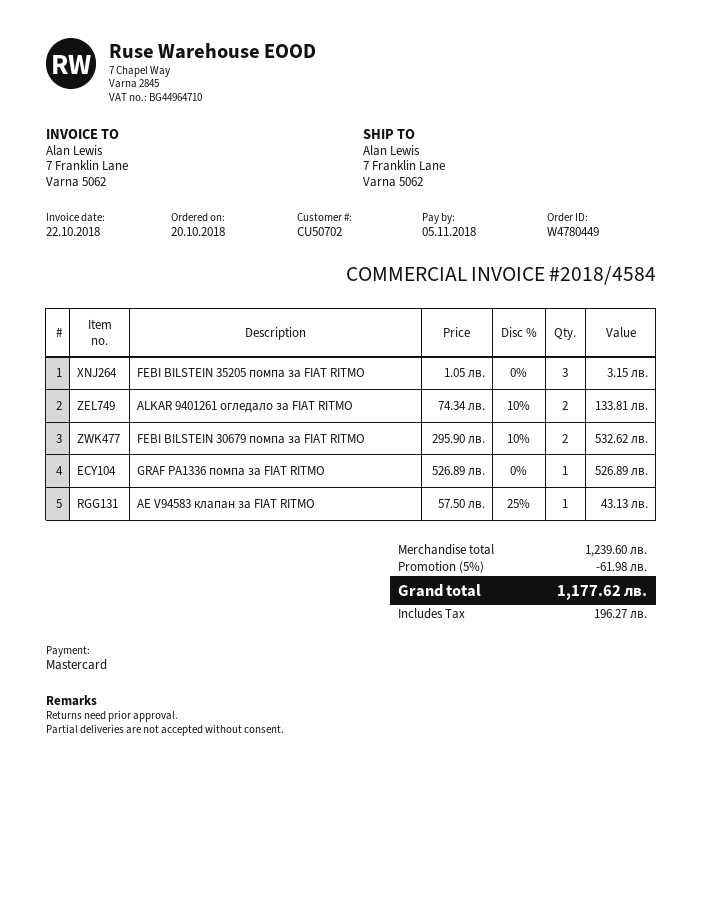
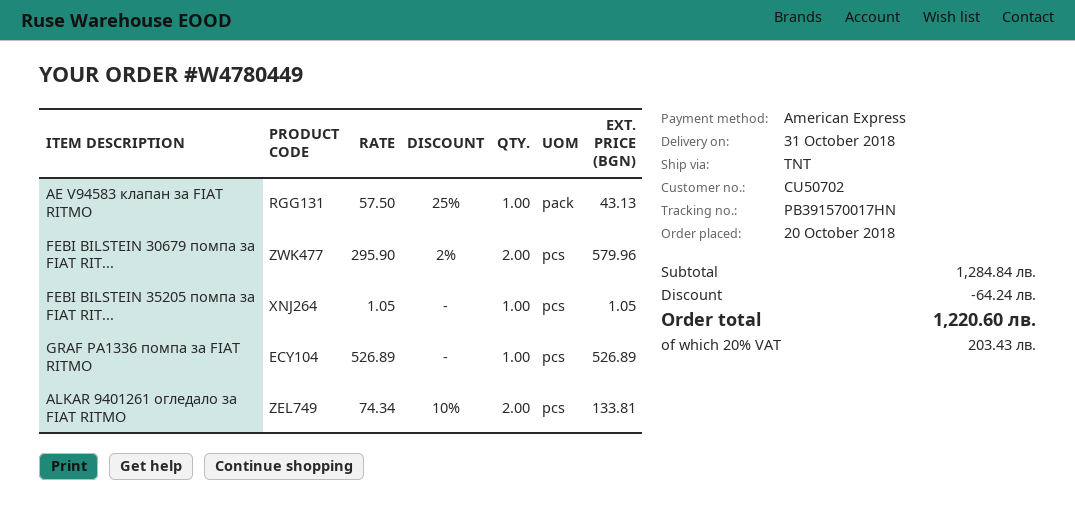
payment method: Mastercard -> American Express
FEBI BILSTEIN 35205 помпа за FIAT RITMO: 3 x 1.05 = 3.15 -> 1 x 1.05 = 1.05
FEBI BILSTEIN 30679 помпа за FIAT RITMO: 2 x 295.90 - 10% = 532.62 -> 2 x 295.90 - 2% = 579.96
subtotal: 1239.60 -> 1284.84
discount: 61.98 -> 64.24
tax: 196.27 -> 203.43
total: 1177.62 -> 1220.60

